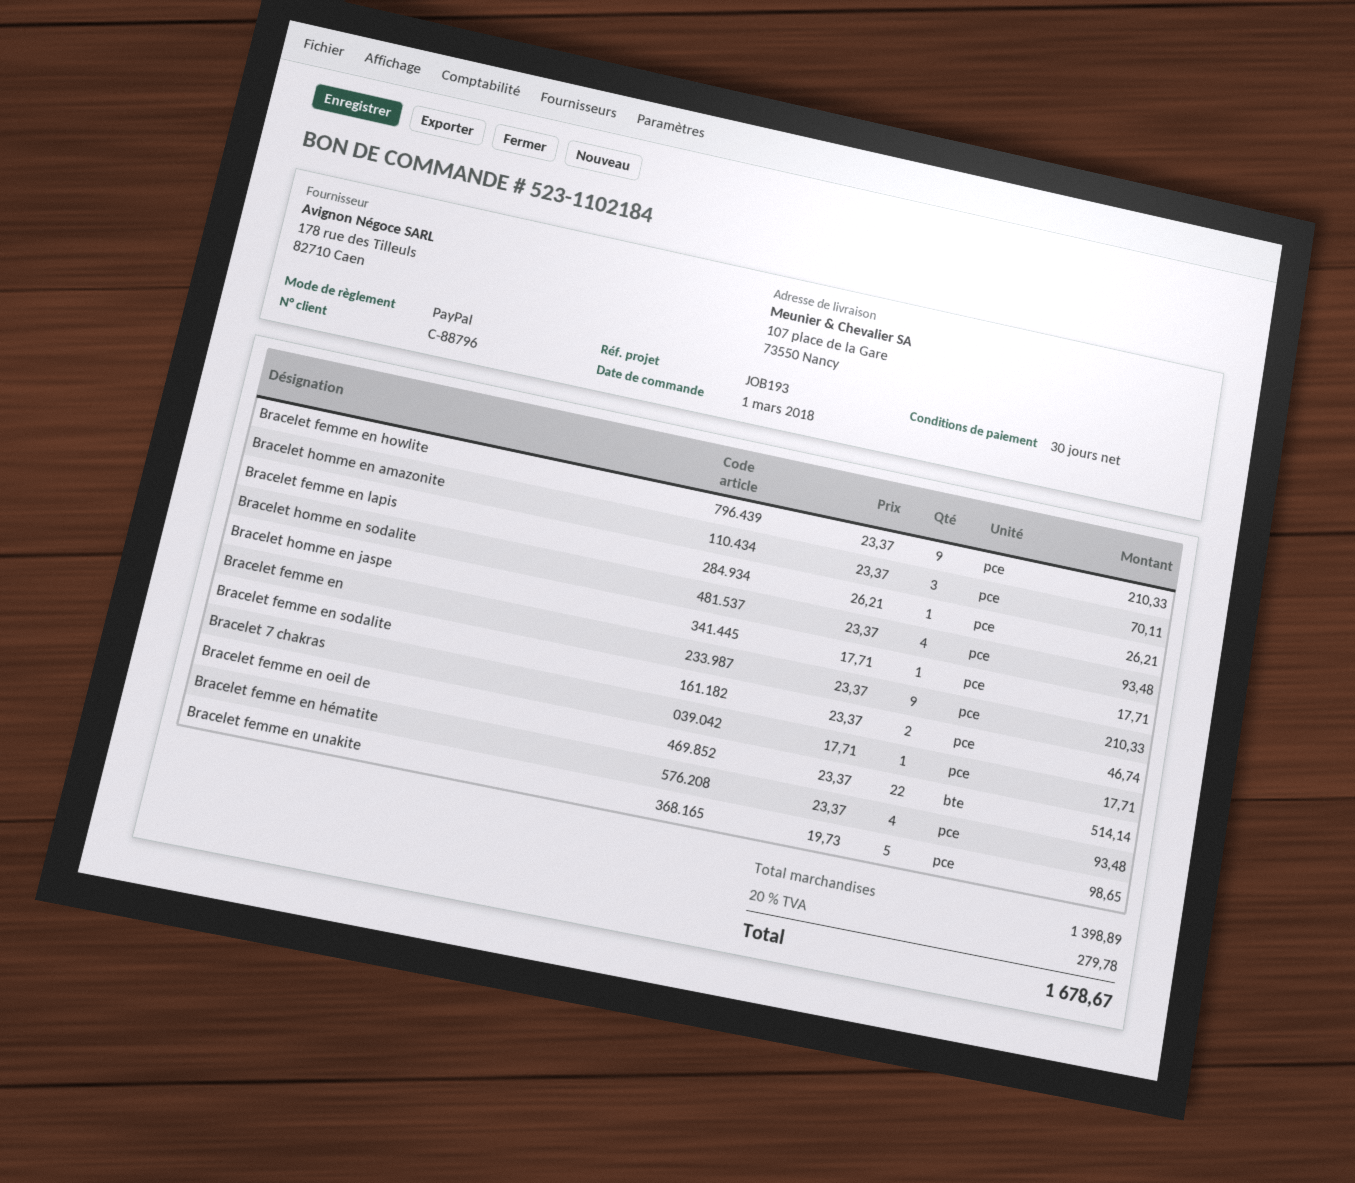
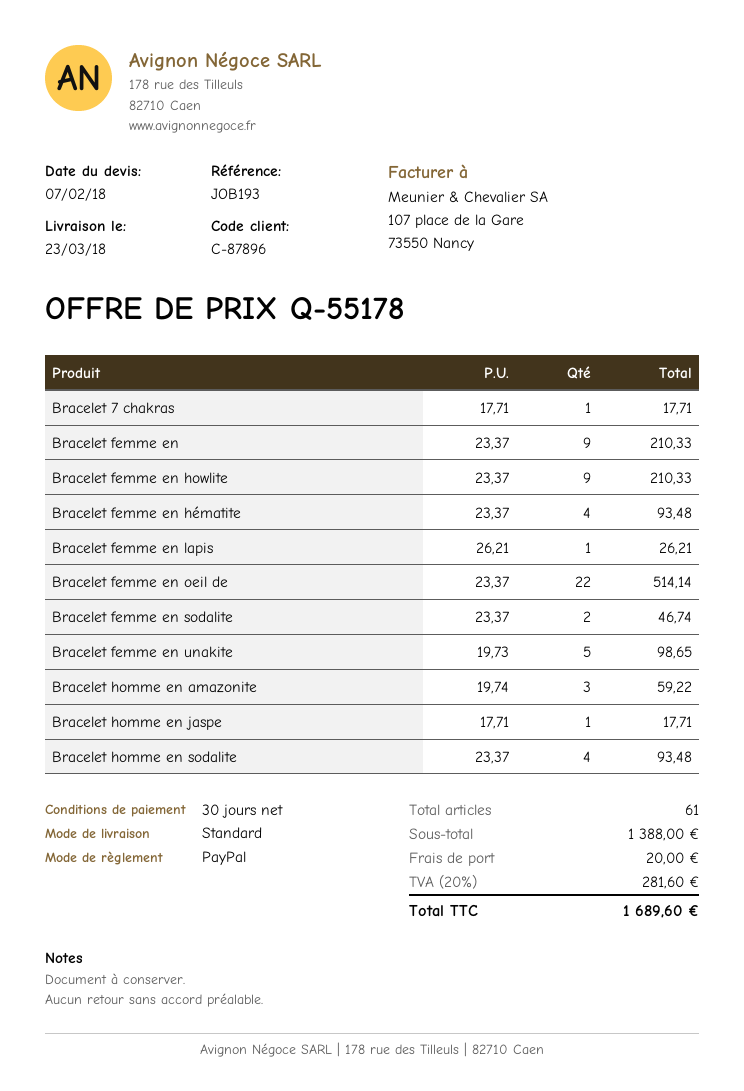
customer number: C-88796 -> C-87896
Bracelet homme en amazonite: 3 x 23.37 = 70.11 -> 3 x 19.74 = 59.22
subtotal: 1398.89 -> 1388.00
shipping: none -> 20.00
tax: 20% = 279.78 -> 20% = 281.60
total: 1678.67 -> 1689.60

